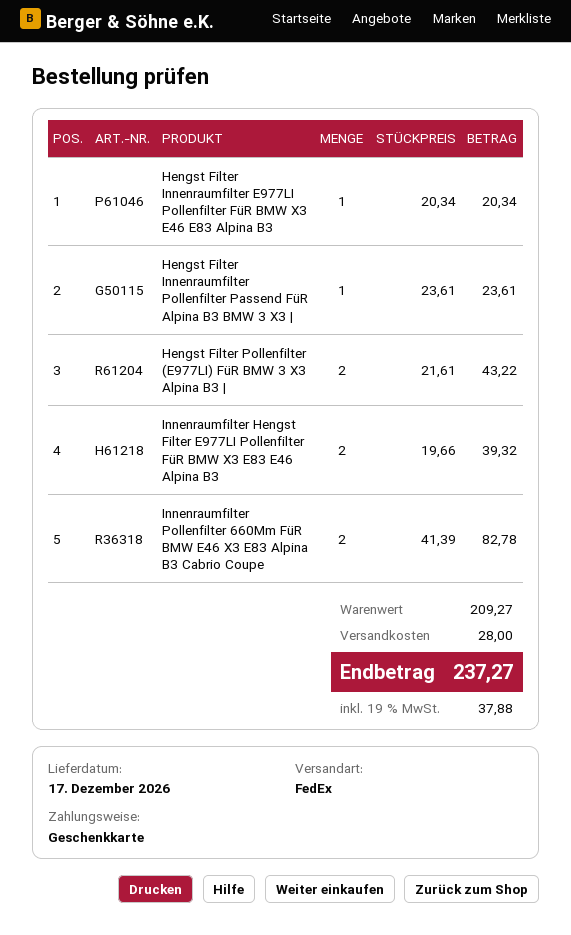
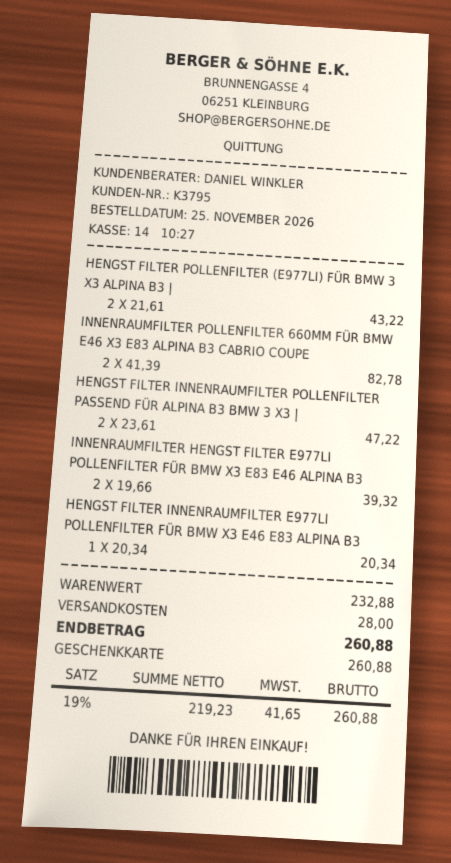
Hengst Filter Innenraumfilter Pollenfilter Passend FüR Alpina B3 BMW 3 X3 |: 1 x 23.61 = 23.61 -> 2 x 23.61 = 47.22
subtotal: 209.27 -> 232.88
tax: 19% = 37.88 -> 19% = 41.65
total: 237.27 -> 260.88

